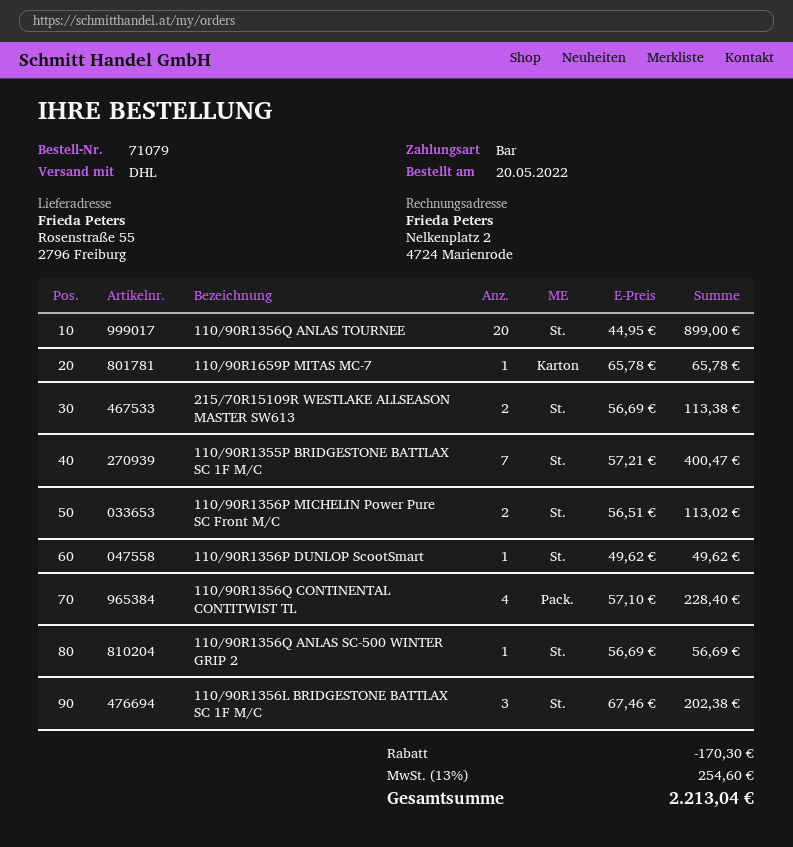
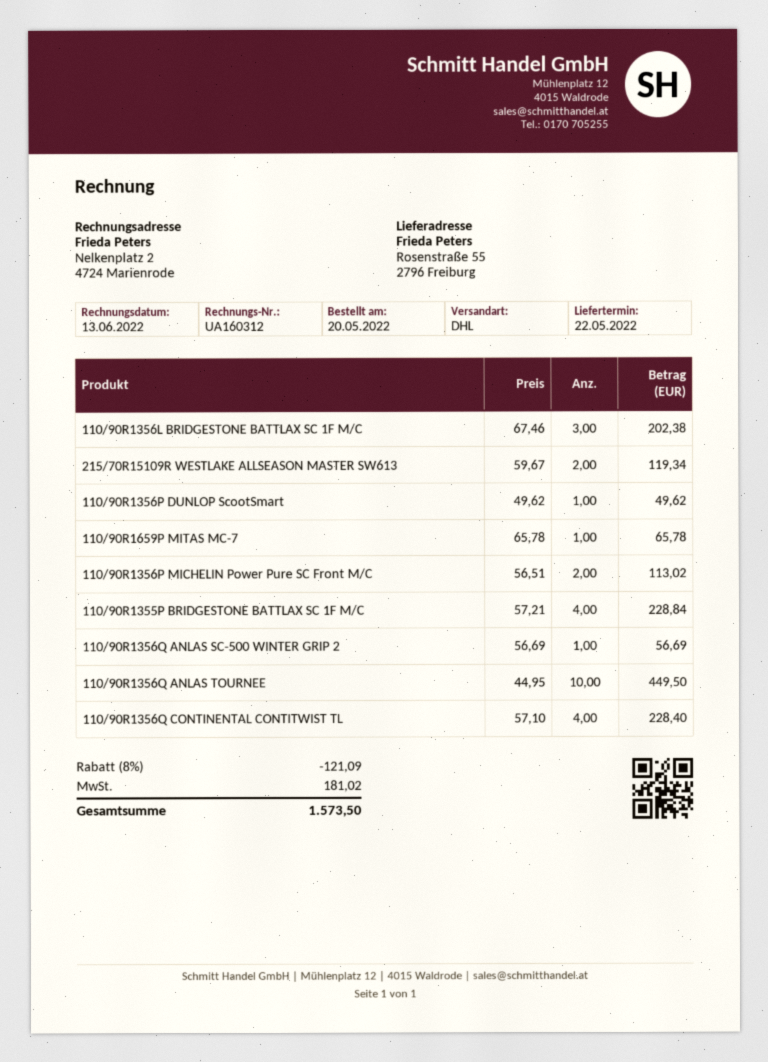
110/90R1356Q ANLAS TOURNEE: 20 x 44.95 = 899.00 -> 10 x 44.95 = 449.50
215/70R15109R WESTLAKE ALLSEASON MASTER SW613: 2 x 56.69 = 113.38 -> 2 x 59.67 = 119.34
110/90R1355P BRIDGESTONE BATTLAX SC 1F M/C: 7 x 57.21 = 400.47 -> 4 x 57.21 = 228.84
discount: 170.30 -> 121.09
tax: 254.60 -> 181.02
total: 2213.04 -> 1573.50

